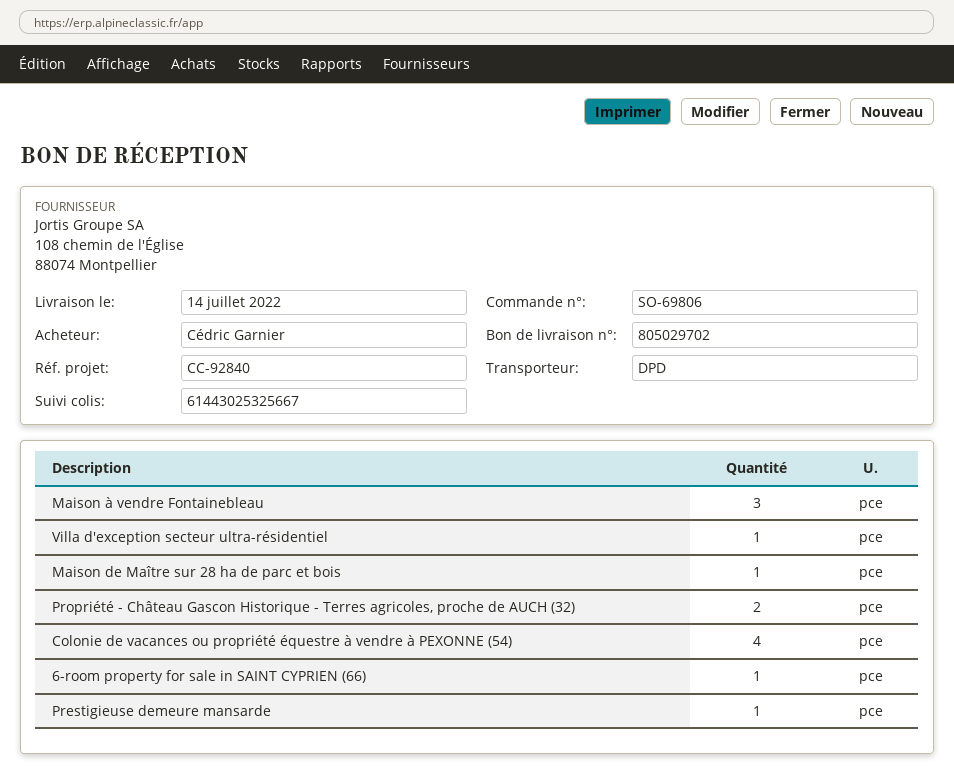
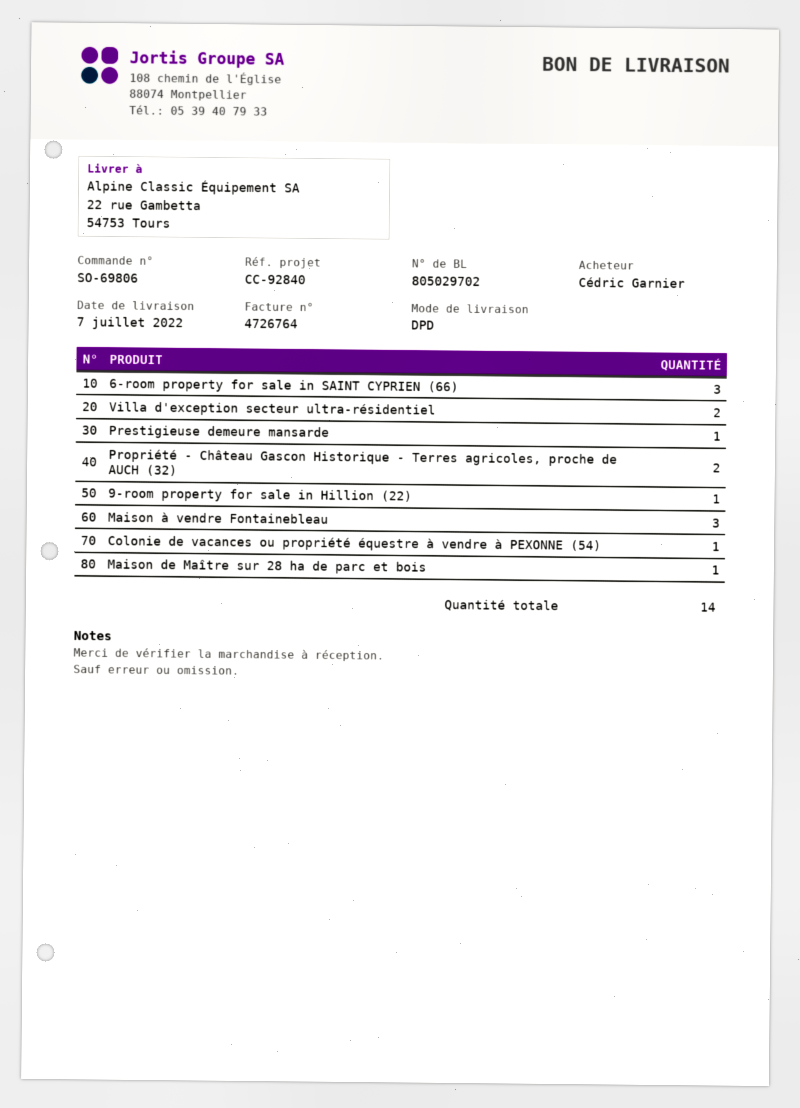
delivery date: 2022-07-14 -> 2022-07-07
Villa d'exception secteur ultra-résidentiel: 1 -> 2
Colonie de vacances ou propriété équestre à vendre à PEXONNE (54): 4 -> 1
6-room property for sale in SAINT CYPRIEN (66): 1 -> 3
9-room property for sale in Hillion (22): none -> 1

